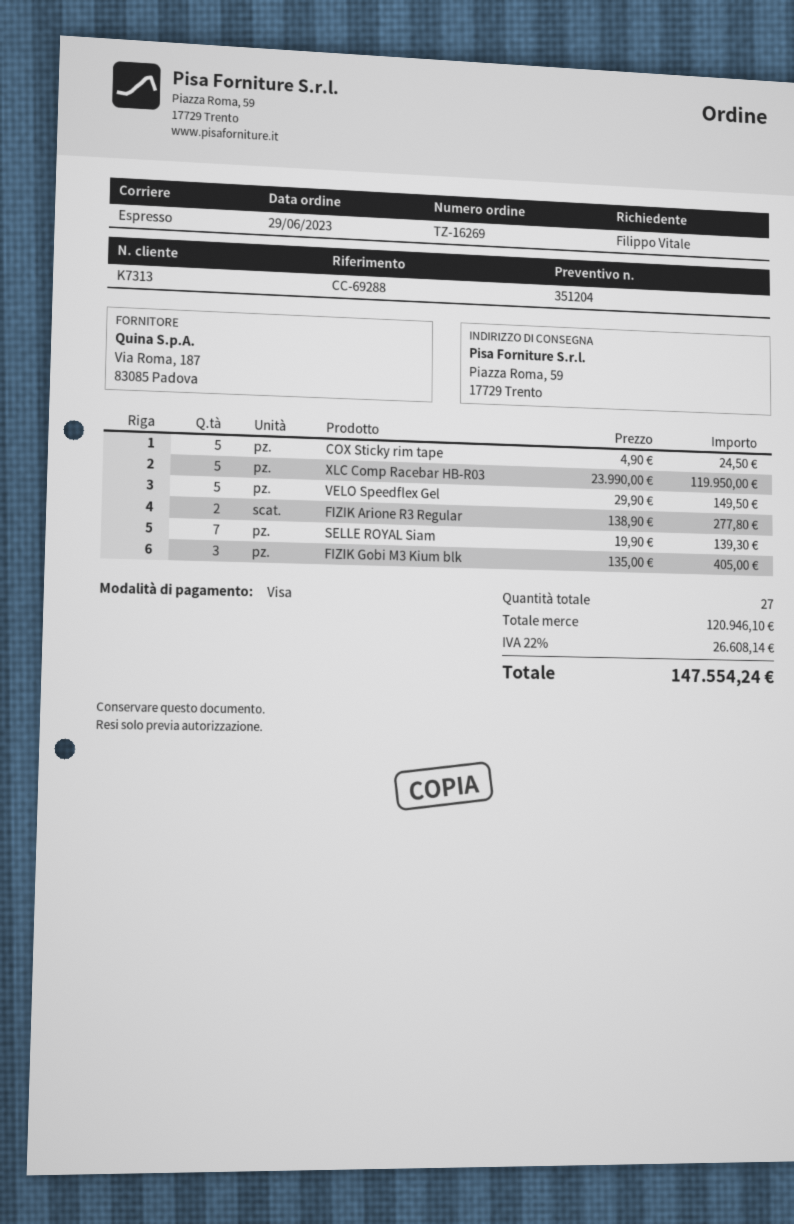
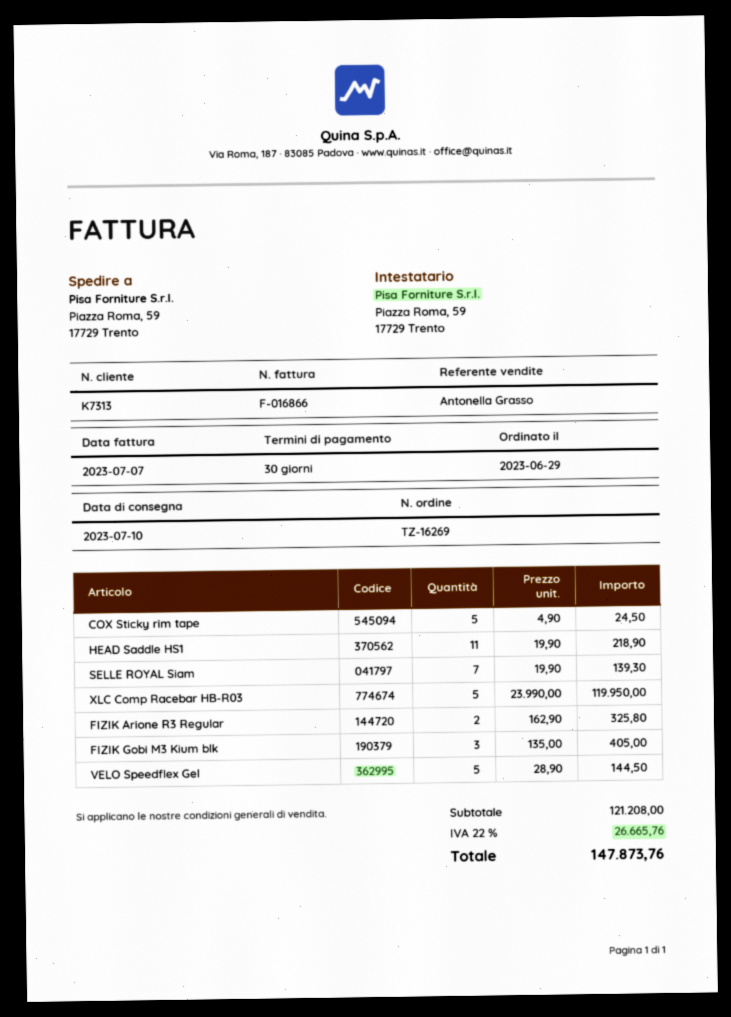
VELO Speedflex Gel: 5 x 29.90 = 149.50 -> 5 x 28.90 = 144.50
FIZIK Arione R3 Regular: 2 x 138.90 = 277.80 -> 2 x 162.90 = 325.80
HEAD Saddle HS1: none -> 11 x 19.90 = 218.90
subtotal: 120946.10 -> 121208.00
tax: 22% = 26608.14 -> 22% = 26665.76
total: 147554.24 -> 147873.76

